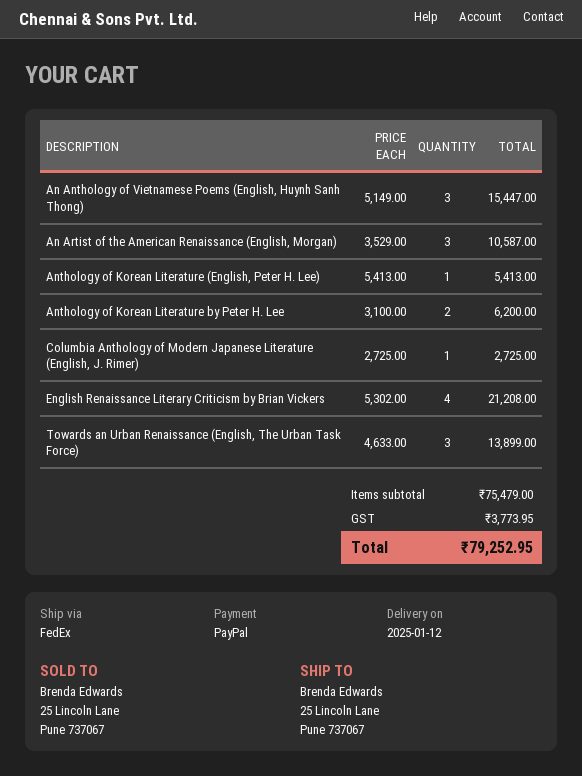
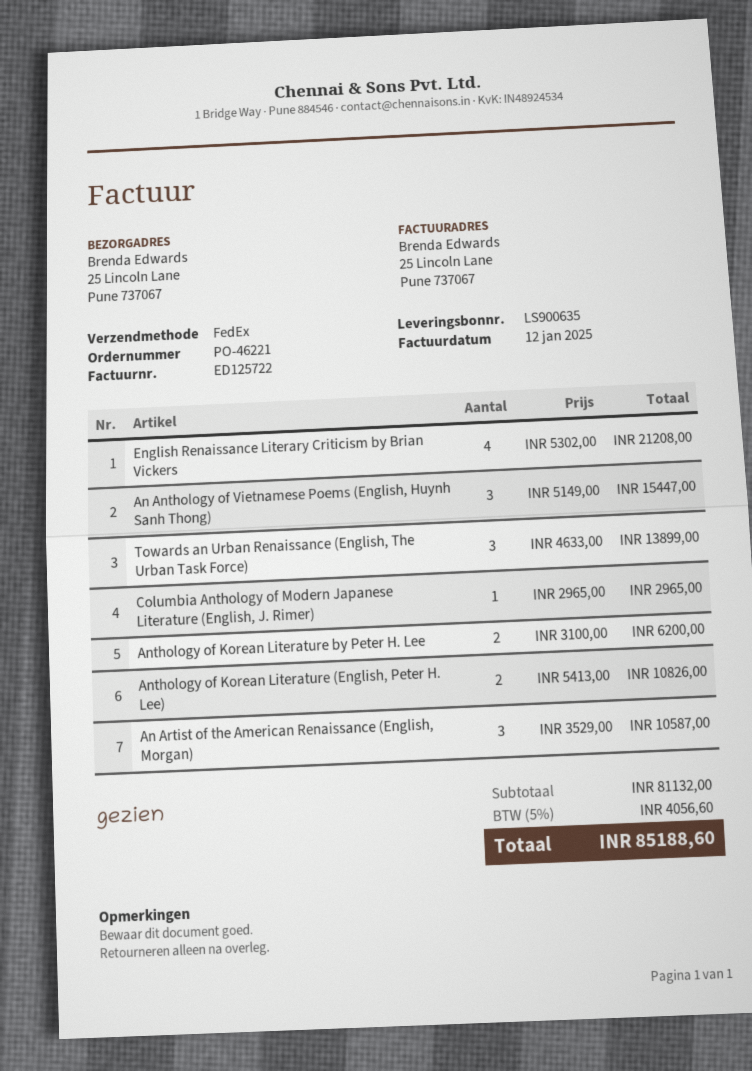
Anthology of Korean Literature (English, Peter H. Lee): 1 x 5413.00 = 5413.00 -> 2 x 5413.00 = 10826.00
Columbia Anthology of Modern Japanese Literature (English, J. Rimer): 1 x 2725.00 = 2725.00 -> 1 x 2965.00 = 2965.00
subtotal: 75479.00 -> 81132.00
tax: 3773.95 -> 4056.60
total: 79252.95 -> 85188.60

